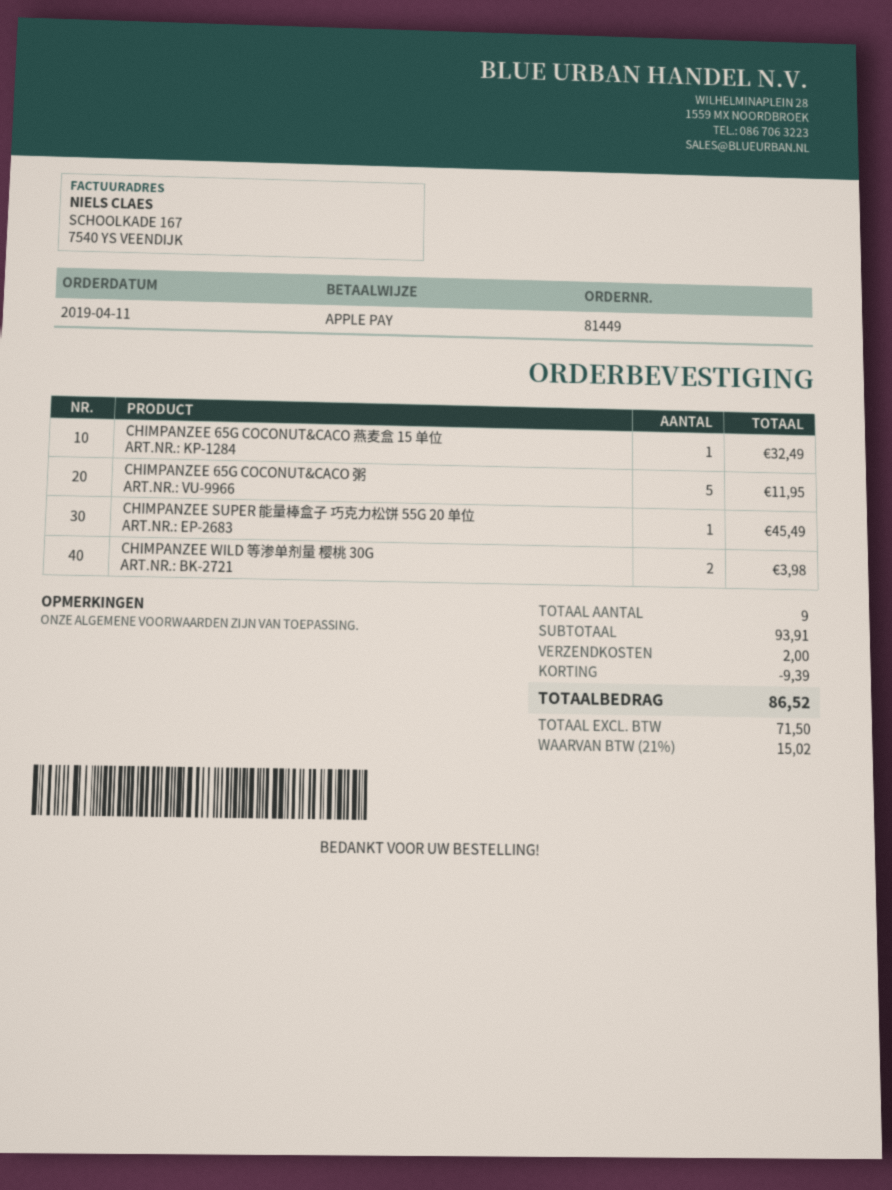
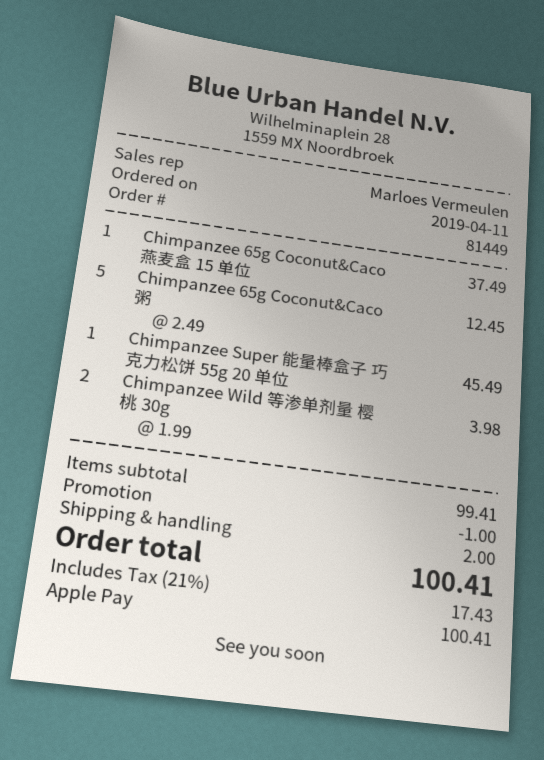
CHIMPANZEE 65G COCONUT&CACO 燕麦盒 15 单位: 1 for 32.49 -> 1 for 37.49
CHIMPANZEE 65G COCONUT&CACO 粥: 5 for 11.95 -> 5 for 12.45
subtotal: 93.91 -> 99.41
discount: 9.39 -> 1.00
tax: 21% = 15.02 -> 21% = 17.43
total: 86.52 -> 100.41

